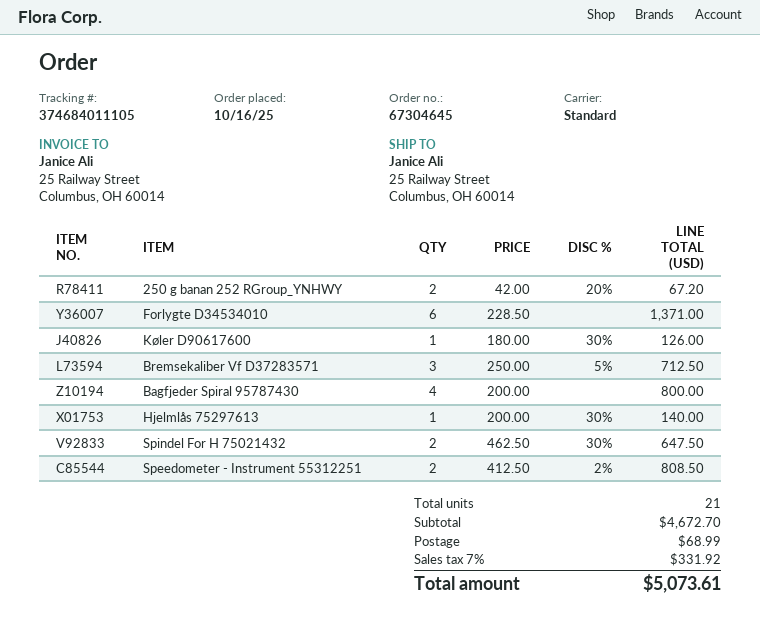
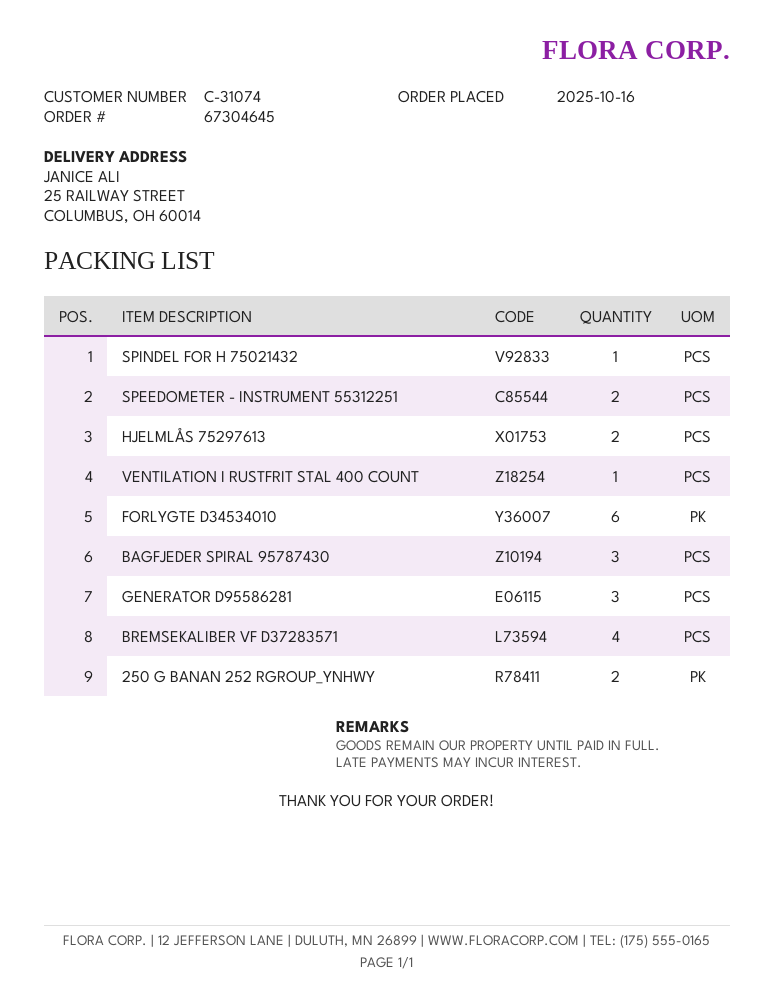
Køler D90617600: 1 -> none
Bremsekaliber Vf D37283571: 3 -> 4
Bagfjeder Spiral 95787430: 4 -> 3
Hjelmlås 75297613: 1 -> 2
Spindel For H 75021432: 2 -> 1
VENTILATION I RUSTFRIT STAL 400 COUNT: none -> 1
GENERATOR D95586281: none -> 3

